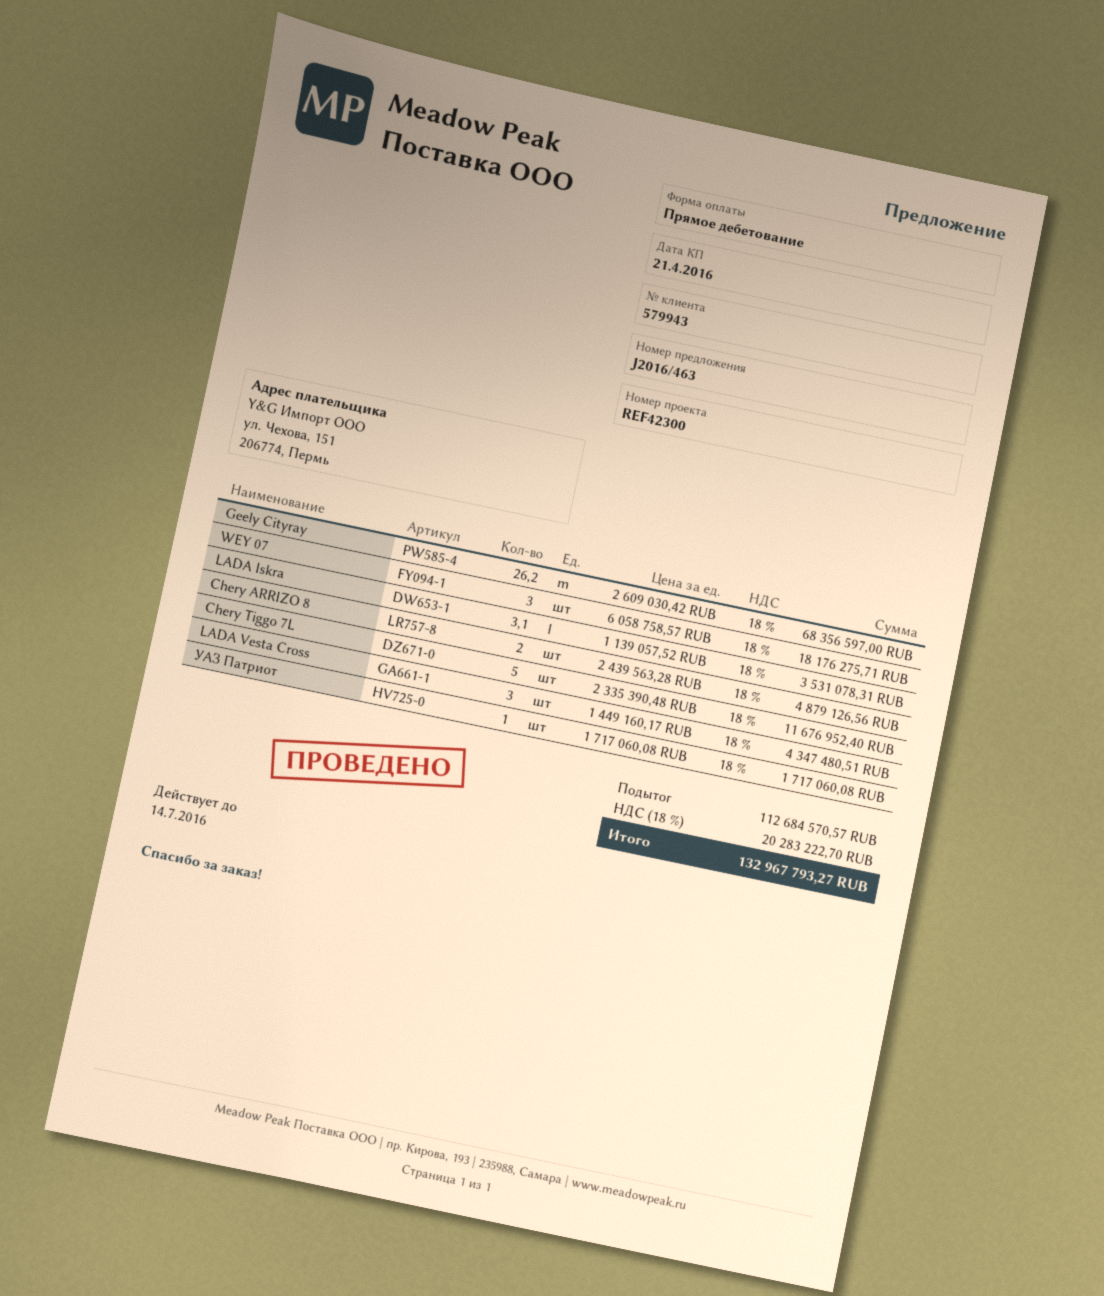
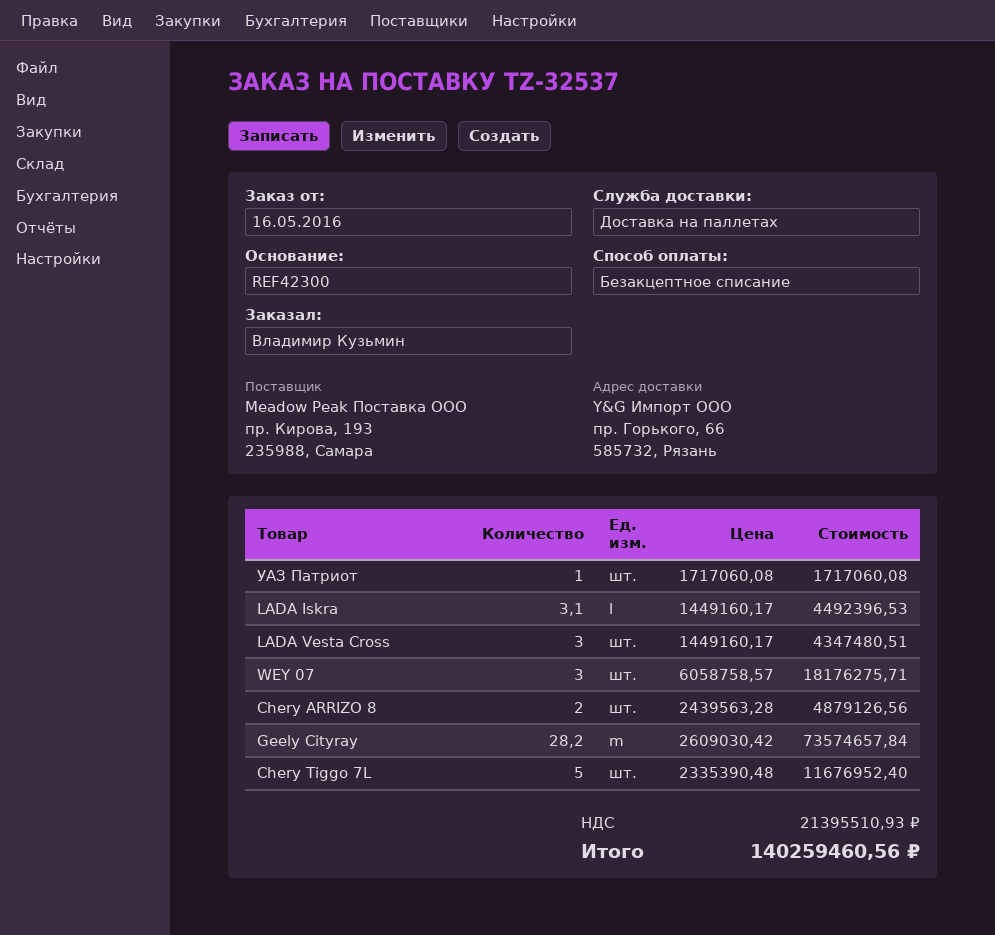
Geely Cityray: 26.2 x 2609030.42 = 68356597.00 -> 28.2 x 2609030.42 = 73574657.84
LADA Iskra: 3.1 x 1139057.52 = 3531078.31 -> 3.1 x 1449160.17 = 4492396.53
tax: 20283222.70 -> 21395510.93
total: 132967793.27 -> 140259460.56

